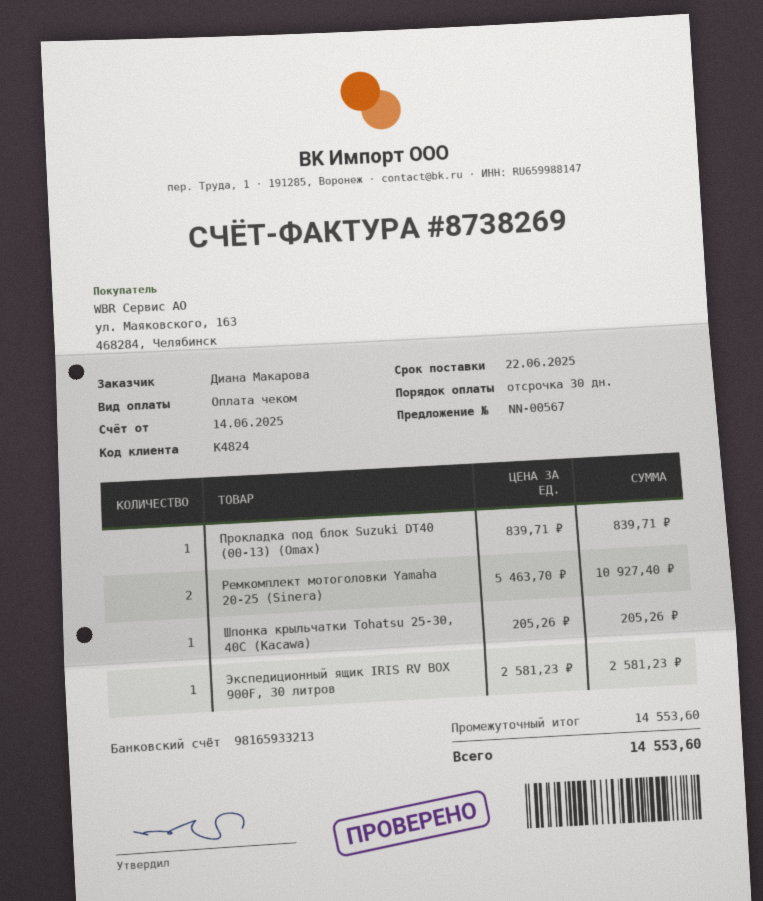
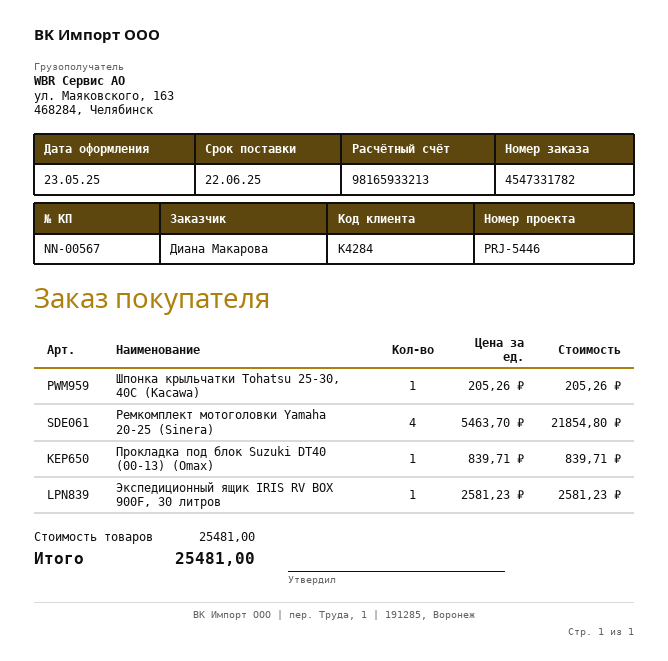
customer number: K4824 -> K4284
Ремкомплект мотоголовки Yamaha 20-25 (Sinera): 2 x 5463.70 = 10927.40 -> 4 x 5463.70 = 21854.80
subtotal: 14553.60 -> 25481.00
total: 14553.60 -> 25481.00

